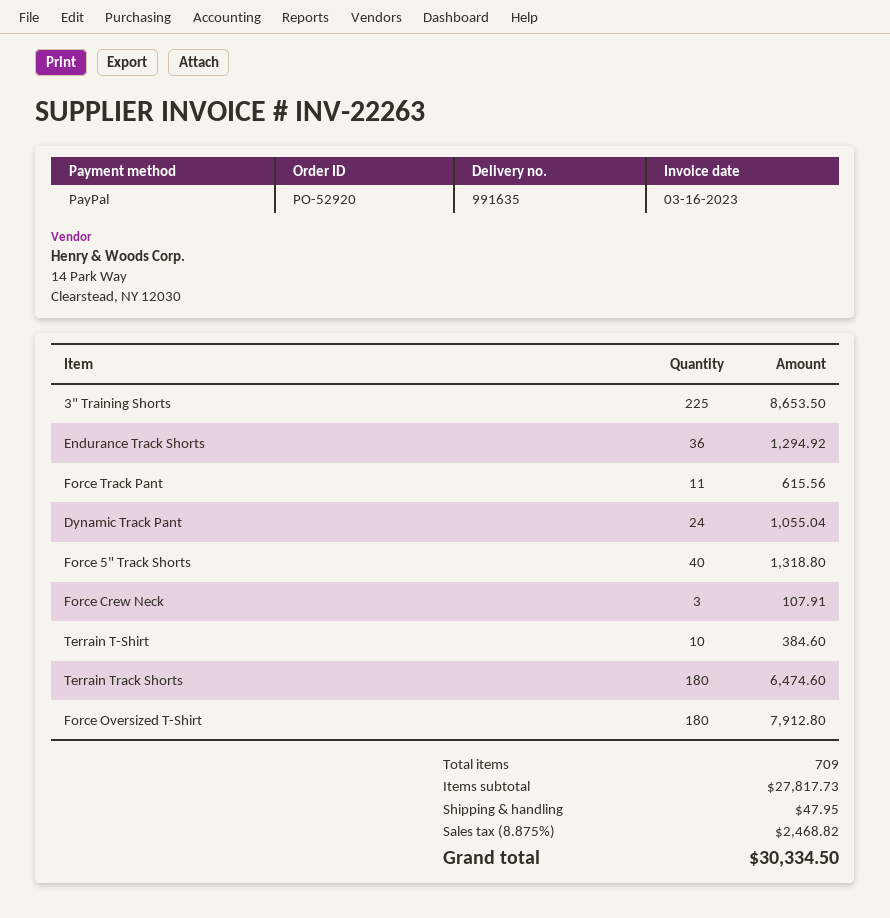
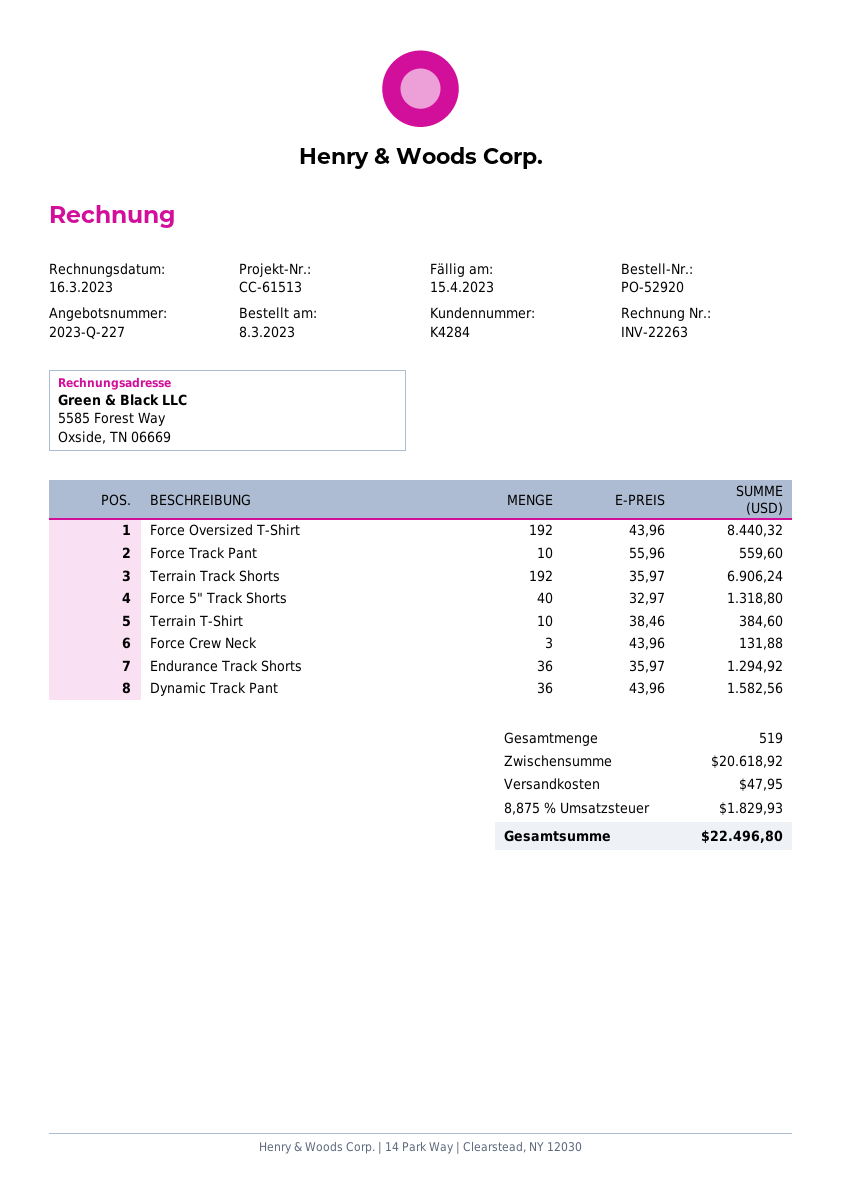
3" Training Shorts: 225 for 8653.50 -> none
Force Track Pant: 11 for 615.56 -> 10 for 559.60
Dynamic Track Pant: 24 for 1055.04 -> 36 for 1582.56
Force Crew Neck: 3 for 107.91 -> 3 for 131.88
Terrain Track Shorts: 180 for 6474.60 -> 192 for 6906.24
Force Oversized T-Shirt: 180 for 7912.80 -> 192 for 8440.32
total quantity: 709 -> 519
subtotal: 27817.73 -> 20618.92
tax: 8.875% = 2468.82 -> 8.875% = 1829.93
total: 30334.50 -> 22496.80

